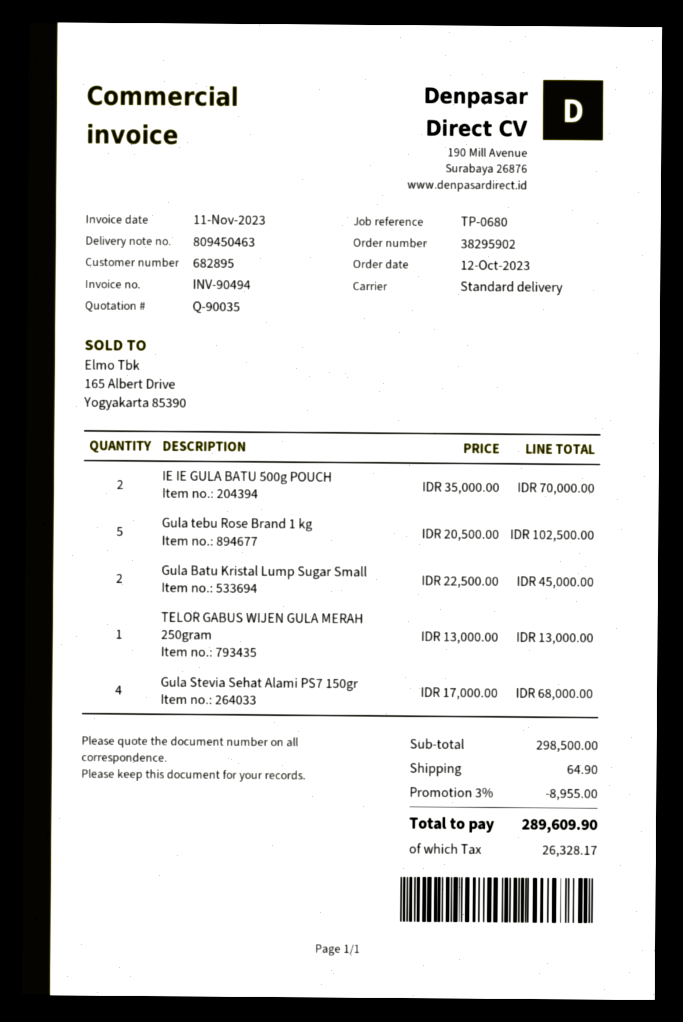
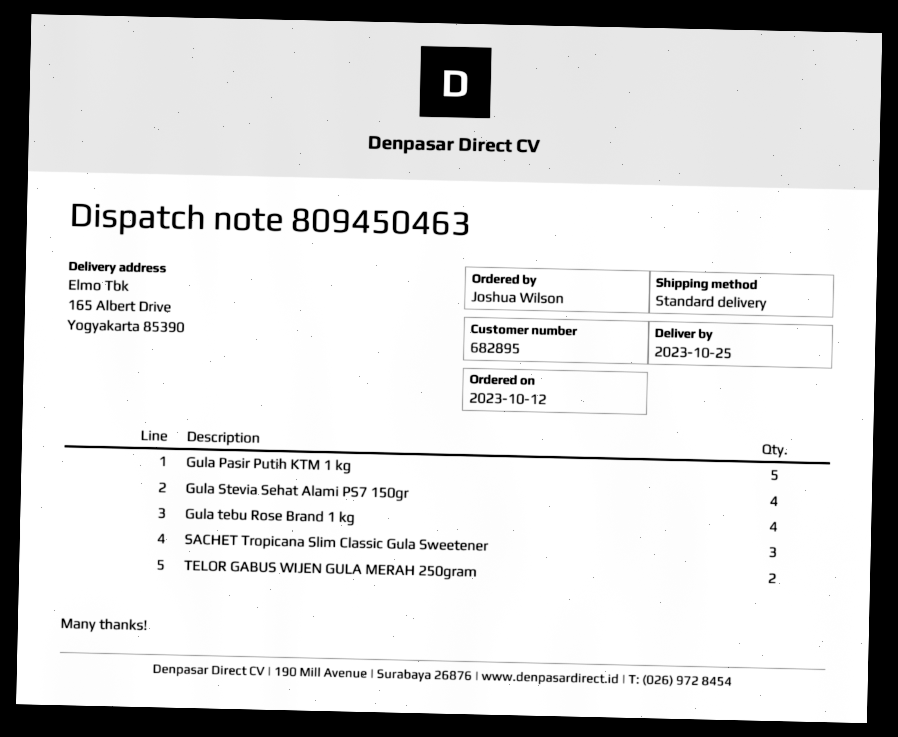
IE IE GULA BATU 500g POUCH: 2 -> none
Gula tebu Rose Brand 1 kg: 5 -> 4
Gula Batu Kristal Lump Sugar Small: 2 -> none
TELOR GABUS WIJEN GULA MERAH 250gram: 1 -> 2
Gula Pasir Putih KTM 1 kg: none -> 5
SACHET Tropicana Slim Classic Gula Sweetener: none -> 3

